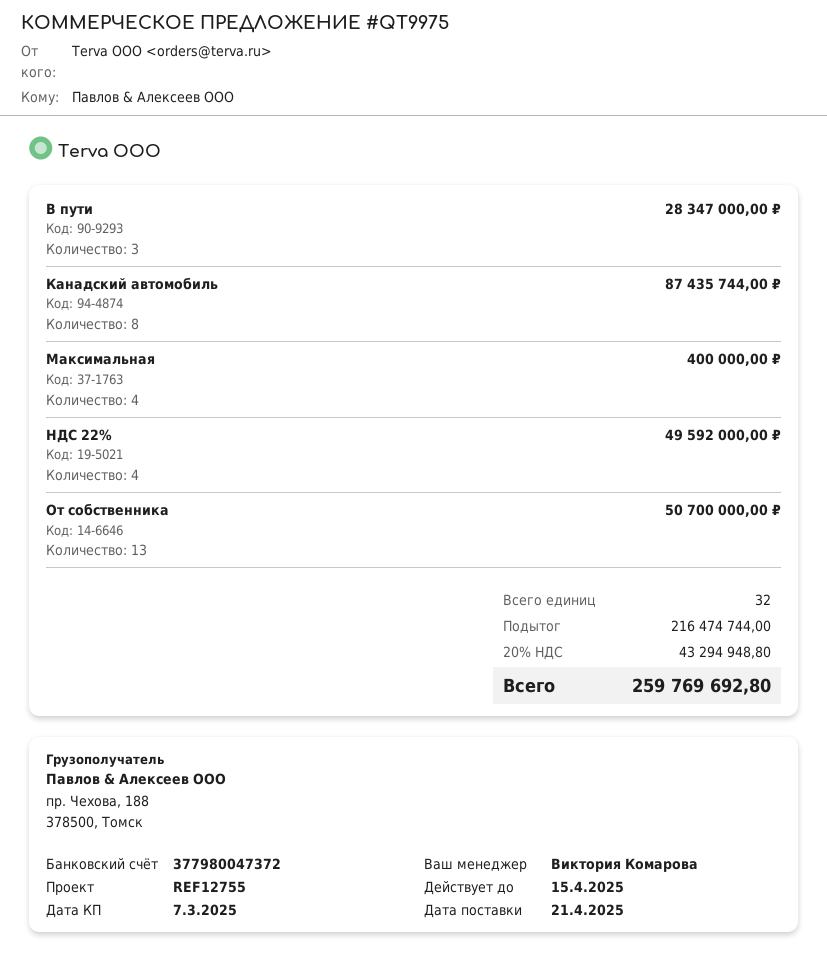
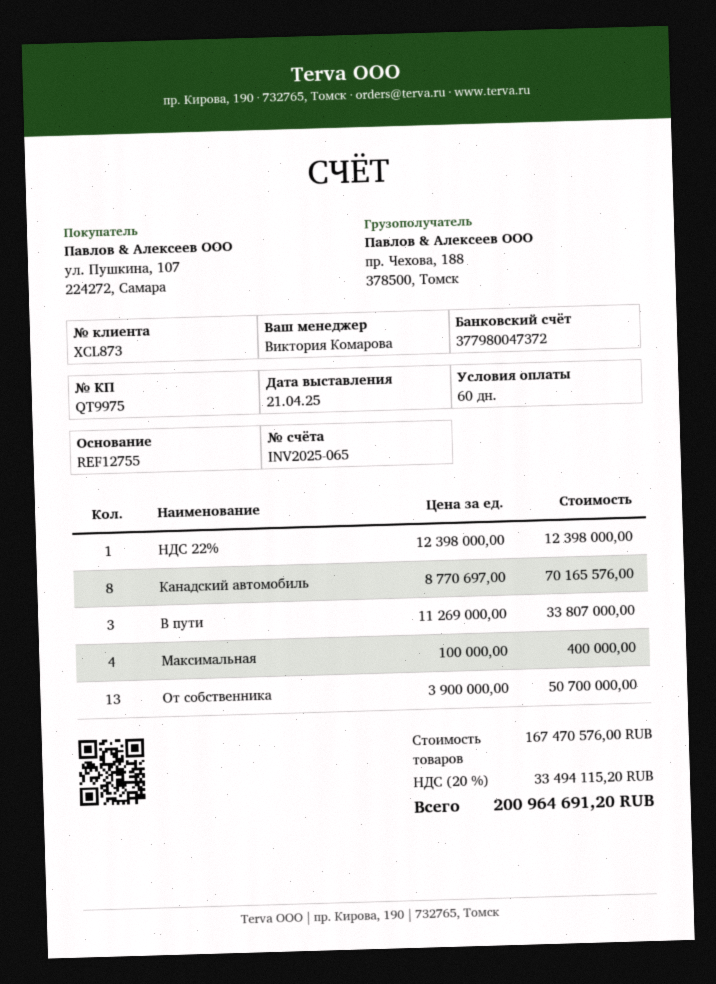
В пути: 3 for 28347000.00 -> 3 for 33807000.00
Канадский автомобиль: 8 for 87435744.00 -> 8 for 70165576.00
НДС 22%: 4 for 49592000.00 -> 1 for 12398000.00
subtotal: 216474744.00 -> 167470576.00
tax: 20% = 43294948.80 -> 20% = 33494115.20
total: 259769692.80 -> 200964691.20

